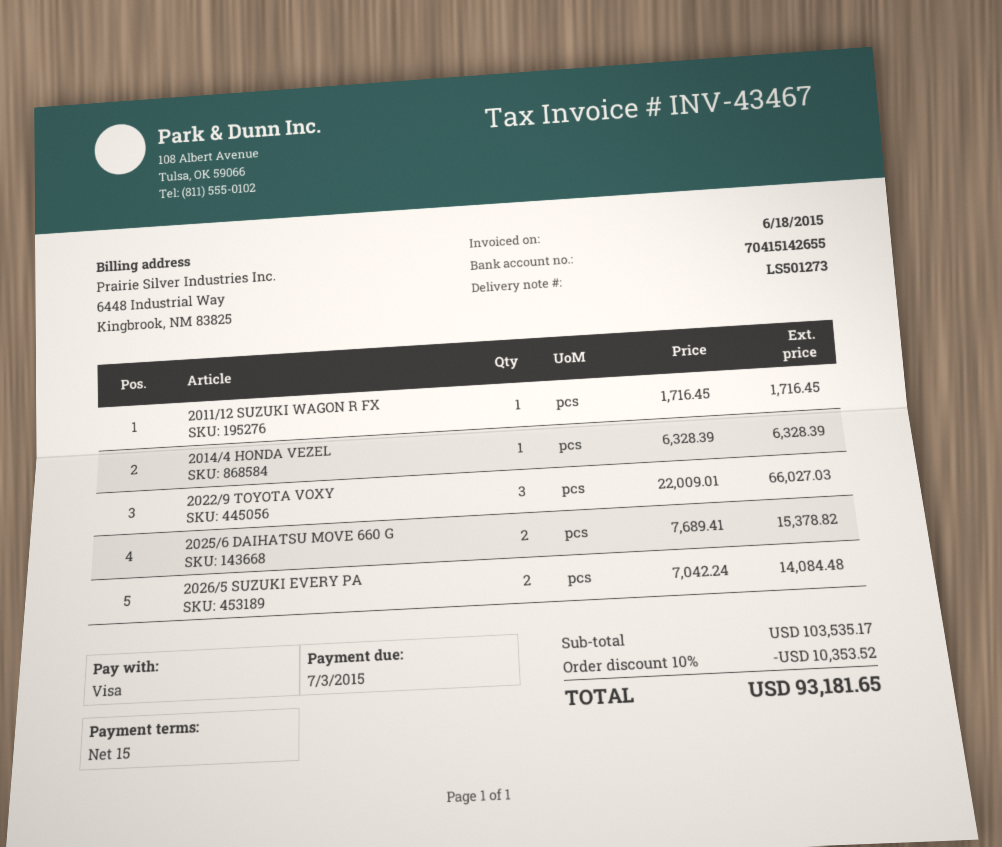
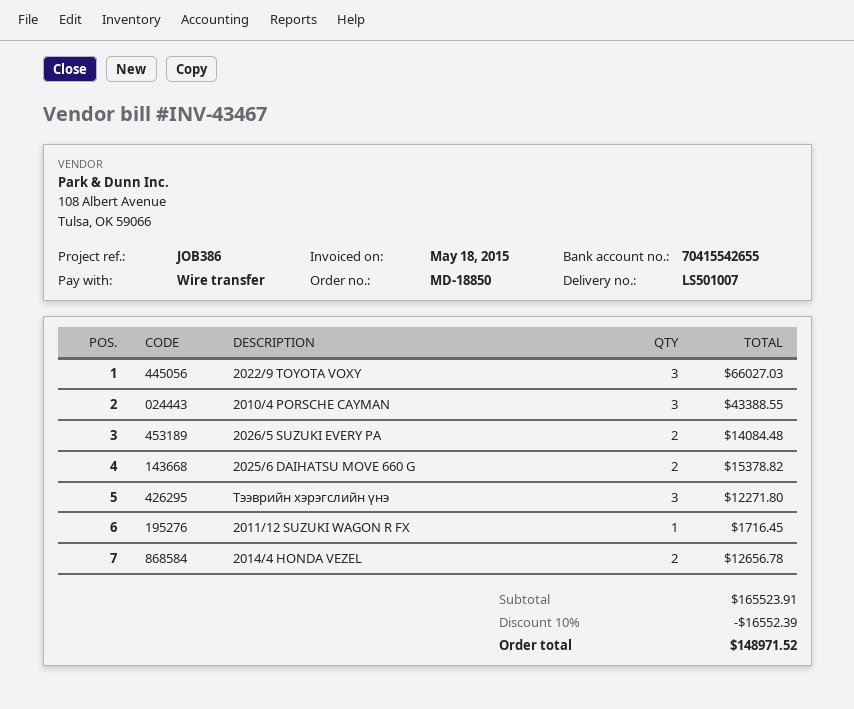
delivery note number: LS501273 -> LS501007
invoice date: 2015-06-18 -> 2015-05-18
payment method: Visa -> bank transfer
bank account: 70415142655 -> 70415542655
2014/4 HONDA VEZEL: 1 for 6328.39 -> 2 for 12656.78
2010/4 PORSCHE CAYMAN: none -> 3 for 43388.55
Тээврийн хэрэгслийн үнэ: none -> 3 for 12271.80
subtotal: 103535.17 -> 165523.91
discount: 10% = 10353.52 -> 10% = 16552.39
total: 93181.65 -> 148971.52

